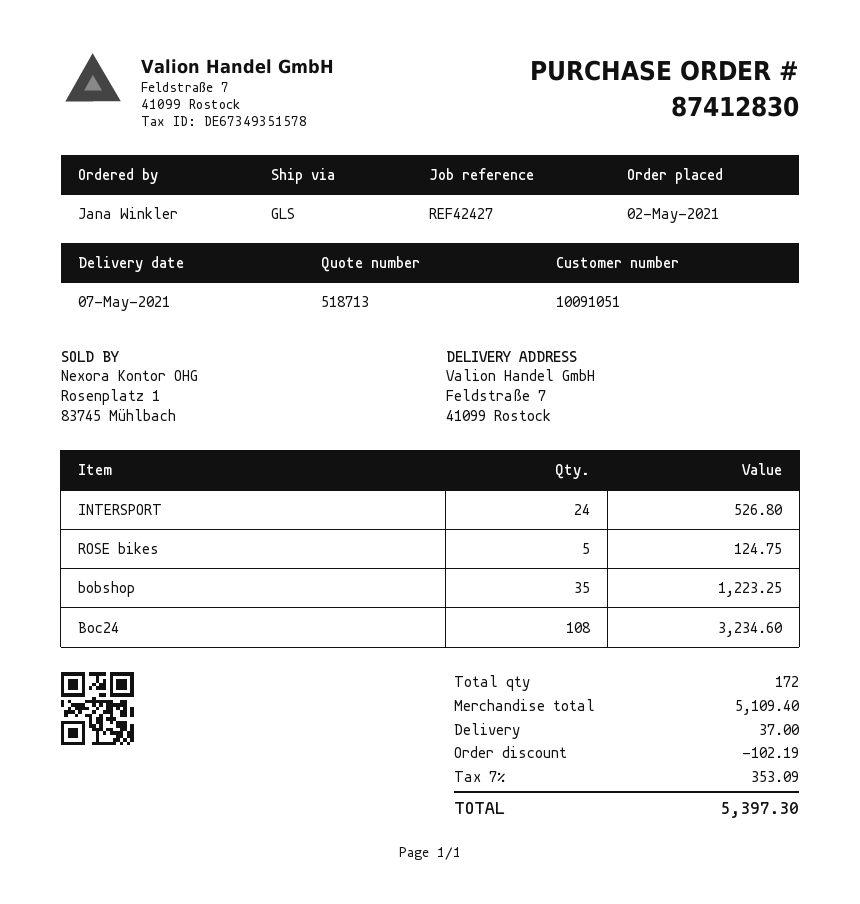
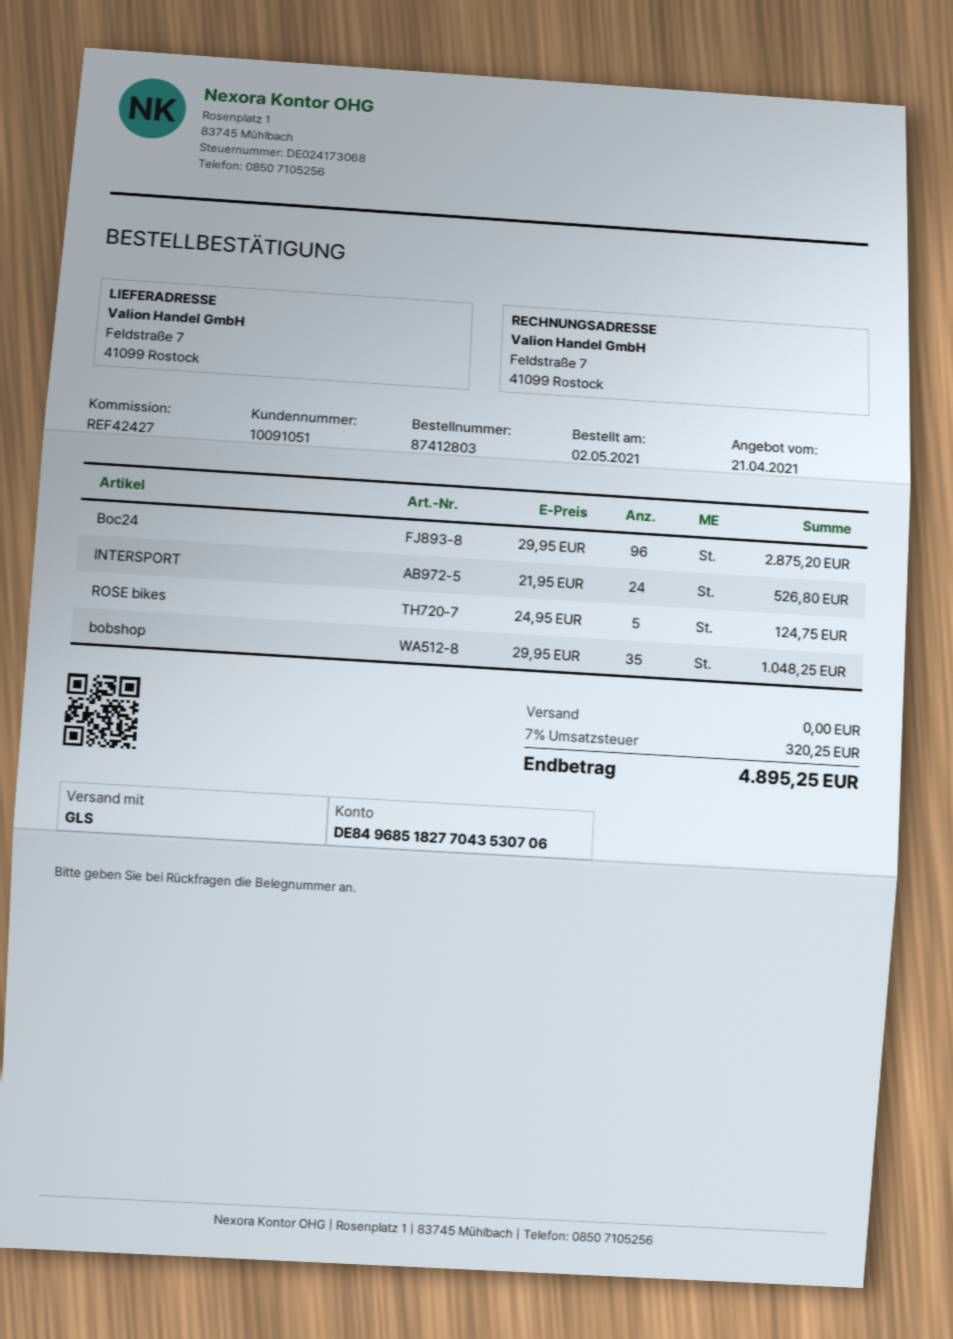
order number: 87412830 -> 87412803
bobshop: 35 for 1223.25 -> 35 for 1048.25
Boc24: 108 for 3234.60 -> 96 for 2875.20
discount: 102.19 -> none
shipping: 37.00 -> 0.00
tax: 7% = 353.09 -> 7% = 320.25
total: 5397.30 -> 4895.25

